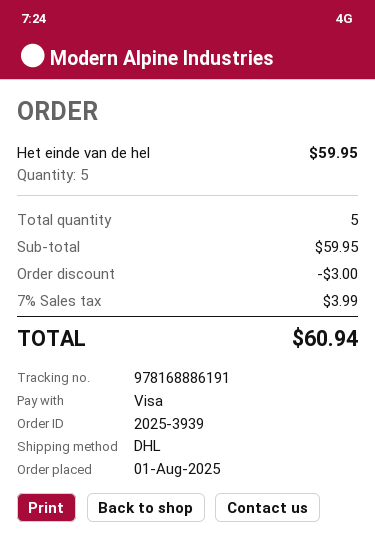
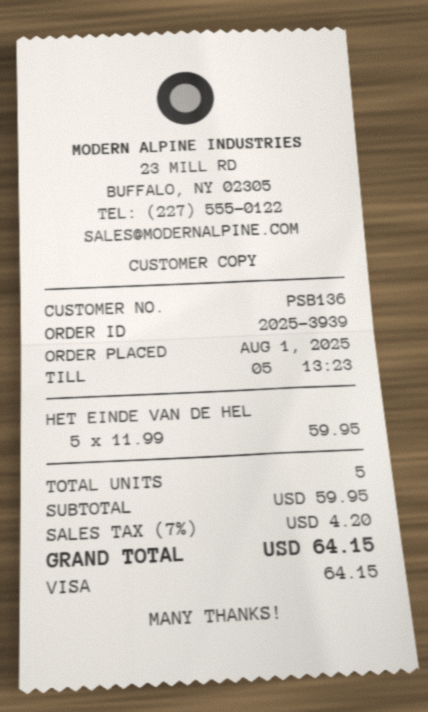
discount: 3.00 -> none
tax: 7% = 3.99 -> 7% = 4.20
total: 60.94 -> 64.15

